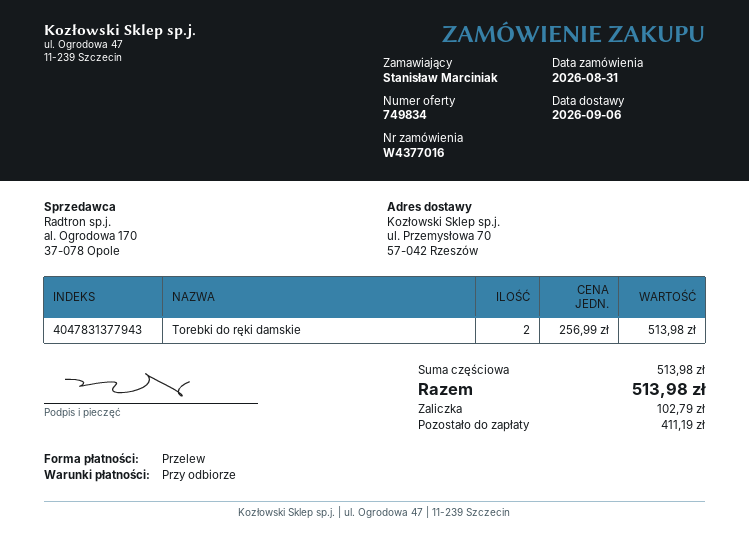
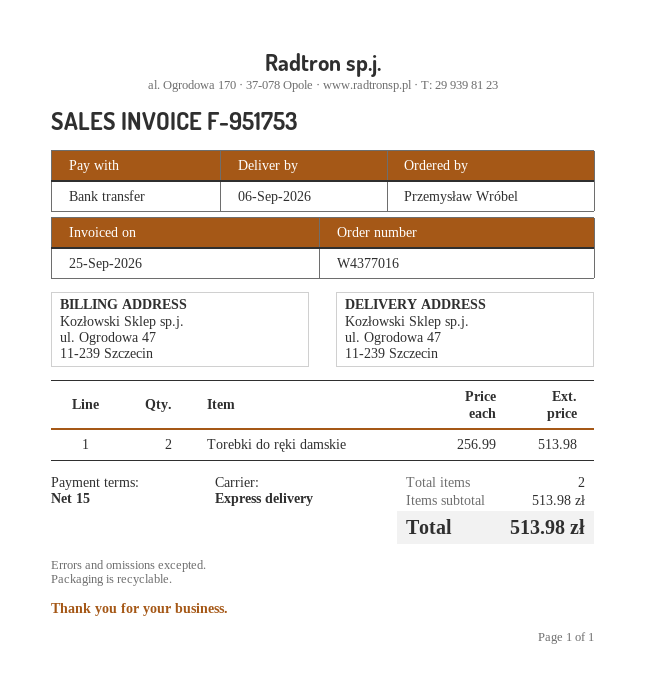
payment terms: on receipt -> 15 days
ordered by: Stanisław Marciniak -> Przemysław Wróbel
ship to: ul. Przemysłowa 70, 57-042 Rzeszów -> ul. Ogrodowa 47, 11-239 Szczecin

